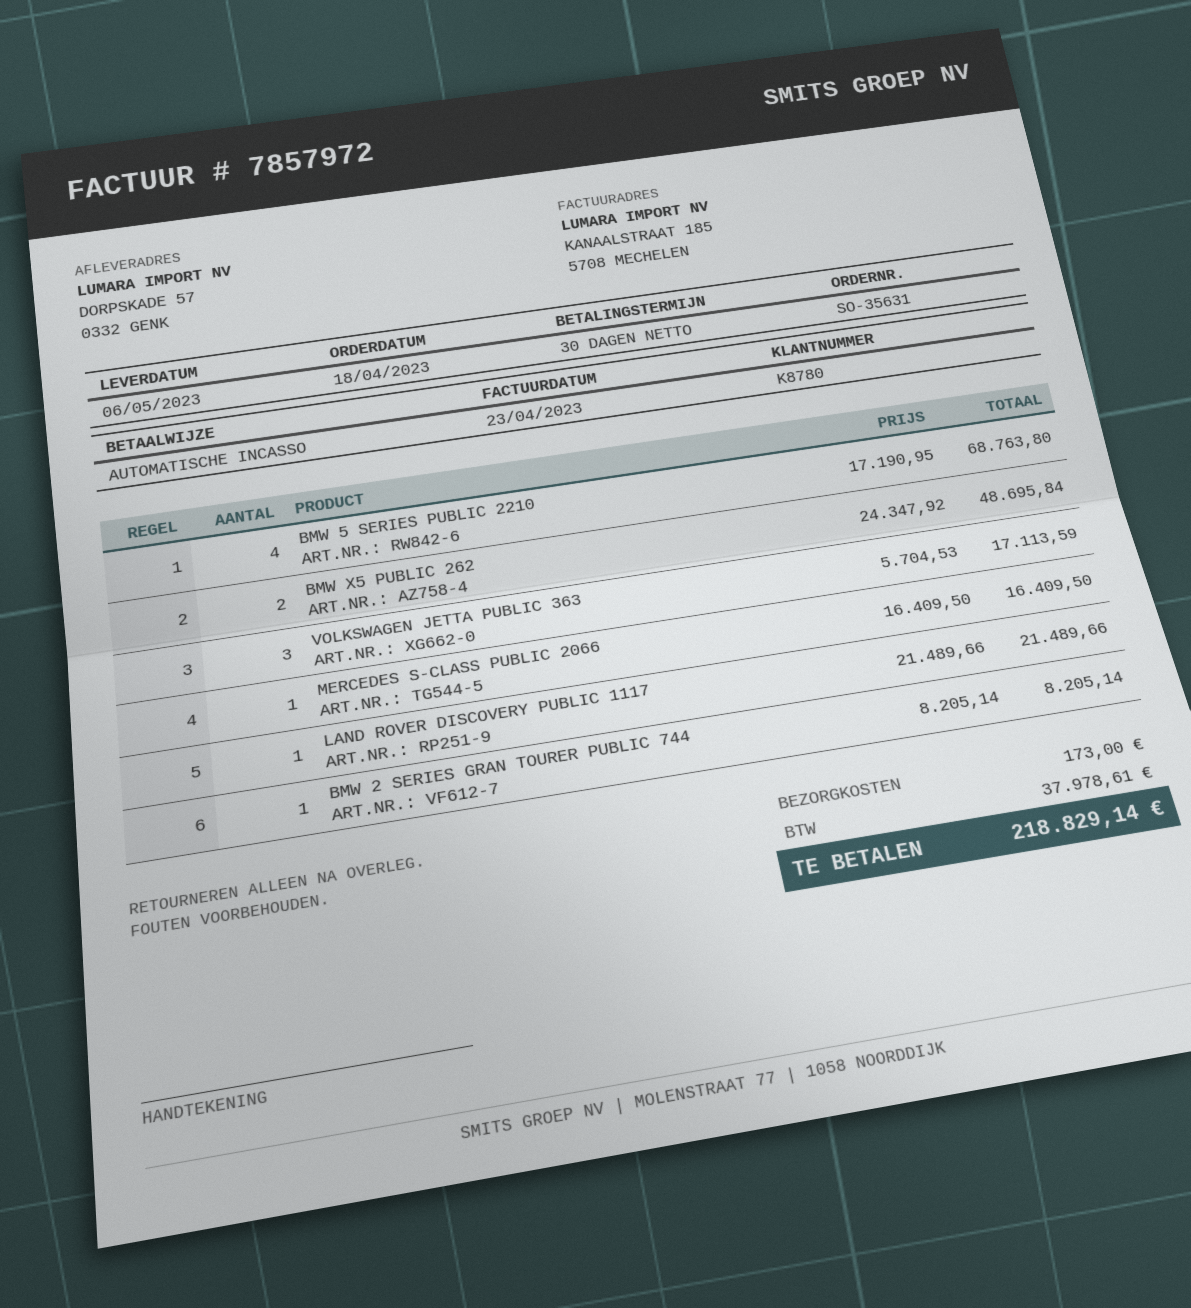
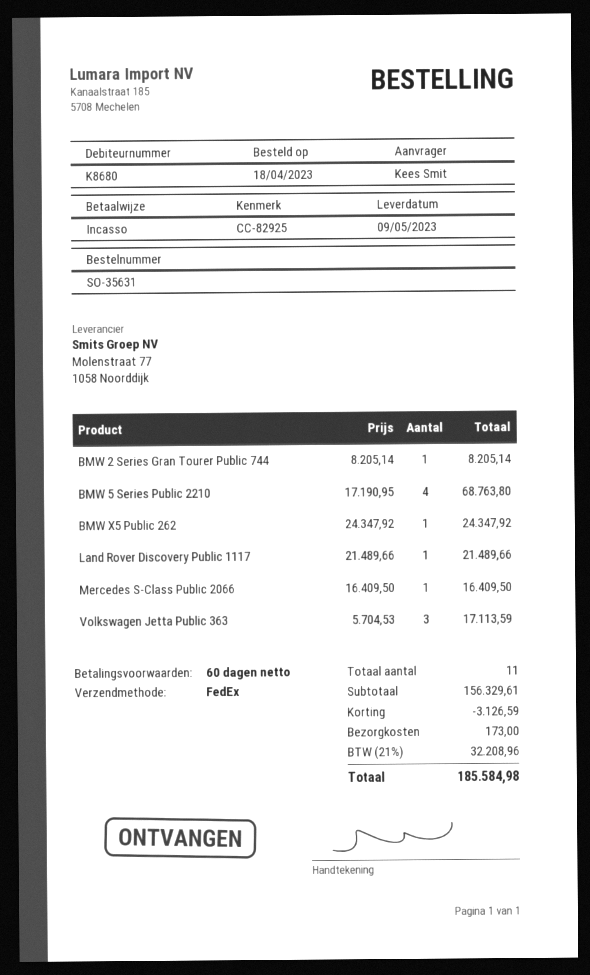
delivery date: 2023-05-06 -> 2023-05-09
payment terms: 30 days -> 60 days
customer number: K8780 -> K8680
BMW X5 PUBLIC 262: 2 x 24347.92 = 48695.84 -> 1 x 24347.92 = 24347.92
discount: none -> 3126.59
tax: 37978.61 -> 32208.96
total: 218829.14 -> 185584.98

